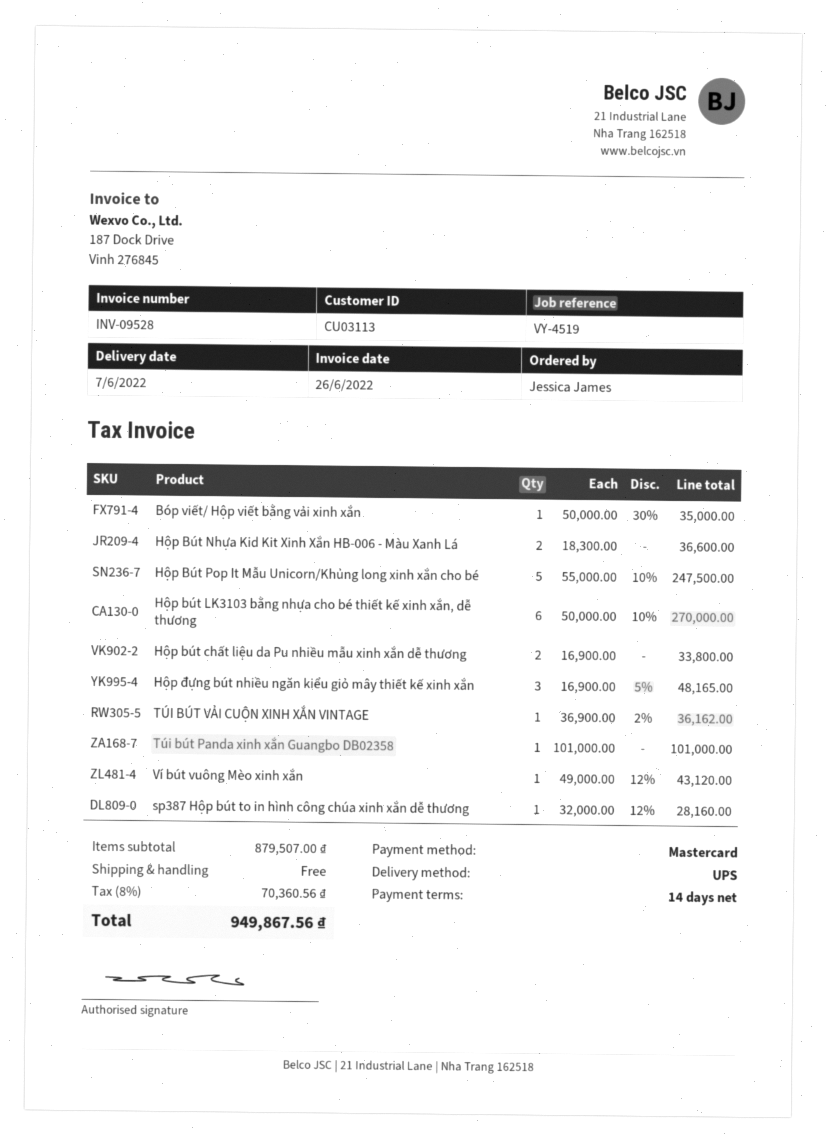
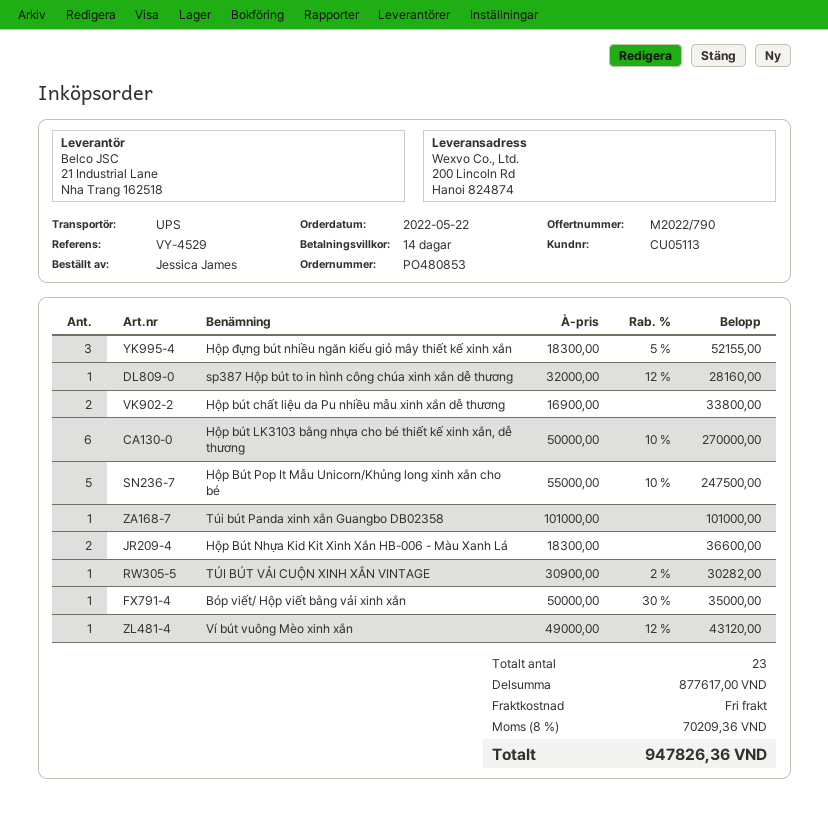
customer number: CU03113 -> CU05113
reference: VY-4519 -> VY-4529
Hộp đựng bút nhiều ngăn kiểu giỏ mây thiết kế xinh xắn: 3 x 16900.00 - 5% = 48165.00 -> 3 x 18300.00 - 5% = 52155.00
TÚI BÚT VẢI CUỘN XINH XẮN VINTAGE: 1 x 36900.00 - 2% = 36162.00 -> 1 x 30900.00 - 2% = 30282.00
subtotal: 879507.00 -> 877617.00
tax: 8% = 70360.56 -> 8% = 70209.36
total: 949867.56 -> 947826.36

